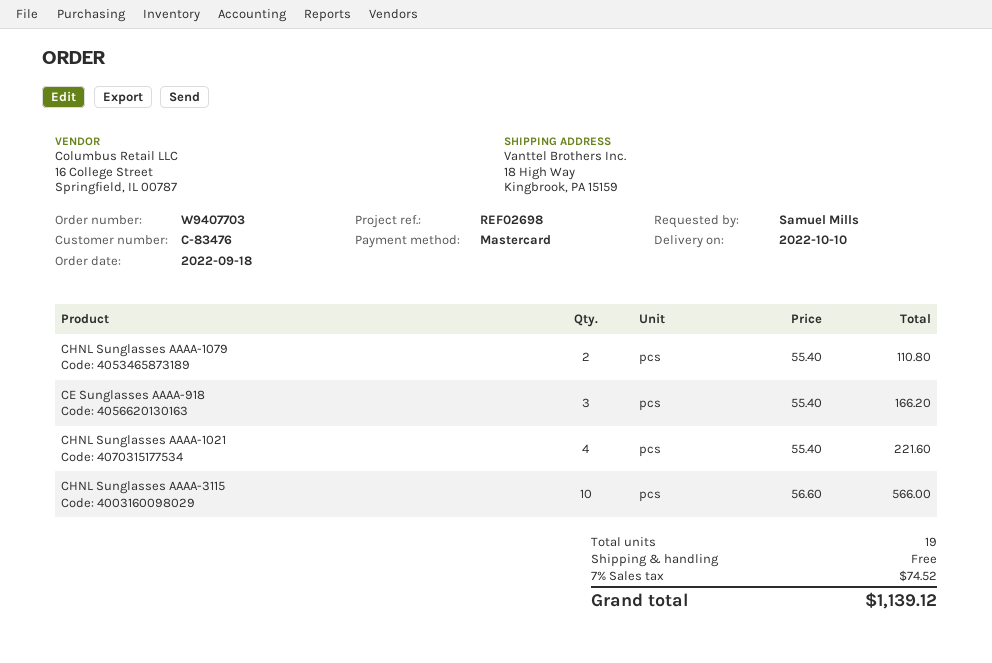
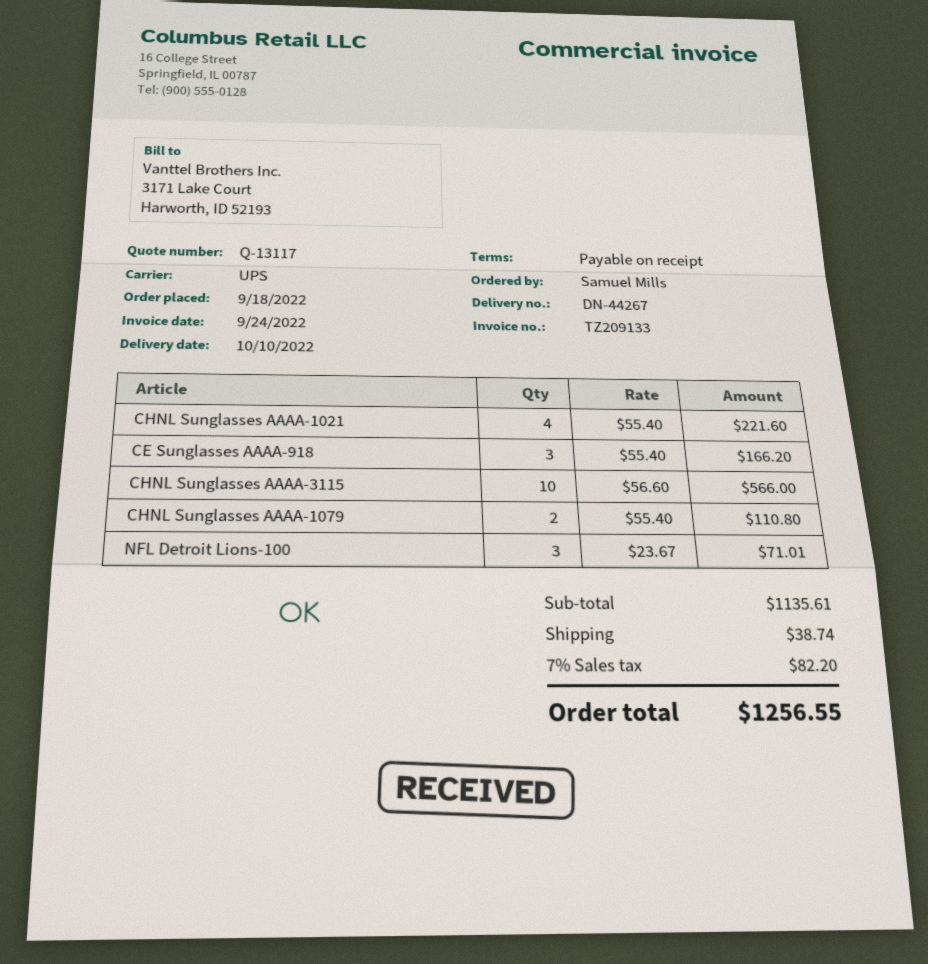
NFL Detroit Lions-100: none -> 3 x 23.67 = 71.01
shipping: 0.00 -> 38.74
tax: 7% = 74.52 -> 7% = 82.20
total: 1139.12 -> 1256.55

